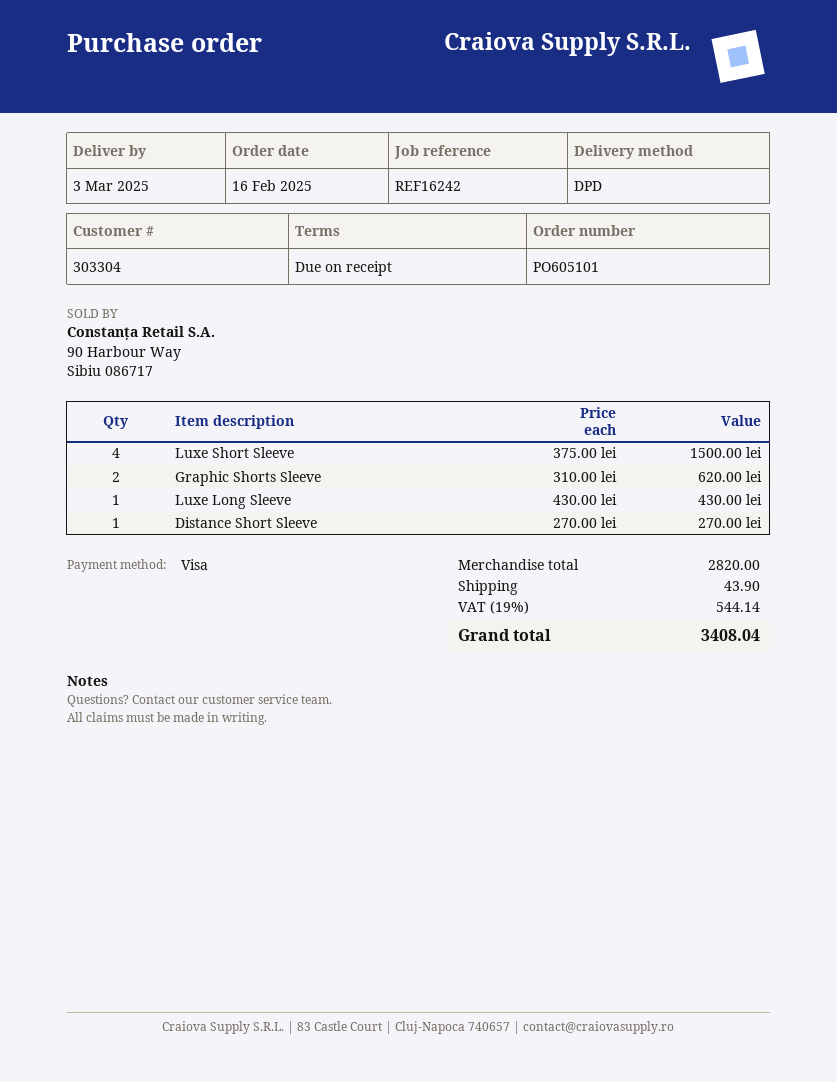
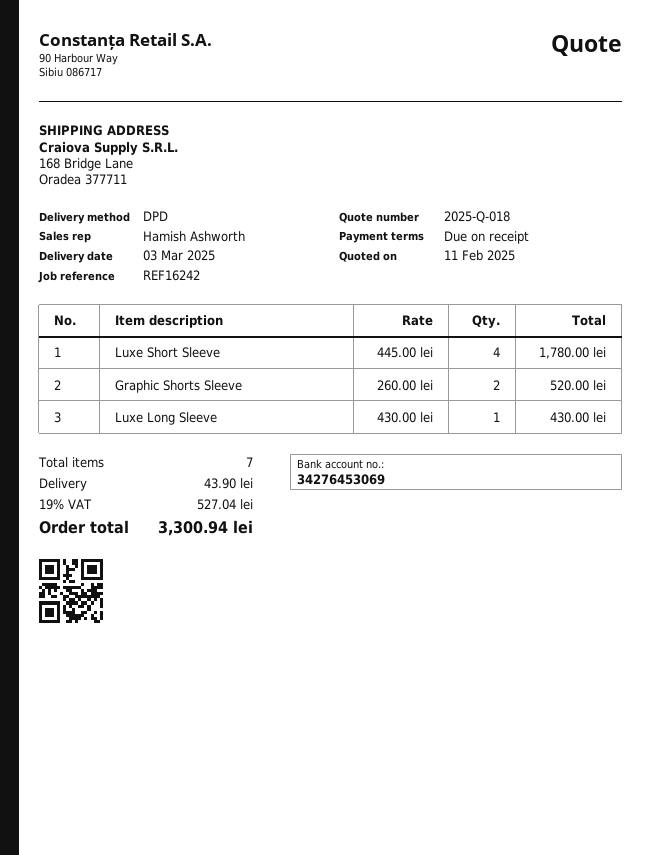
Luxe Short Sleeve: 4 x 375.00 = 1500.00 -> 4 x 445.00 = 1780.00
Graphic Shorts Sleeve: 2 x 310.00 = 620.00 -> 2 x 260.00 = 520.00
Distance Short Sleeve: 1 x 270.00 = 270.00 -> none
tax: 19% = 544.14 -> 19% = 527.04
total: 3408.04 -> 3300.94

